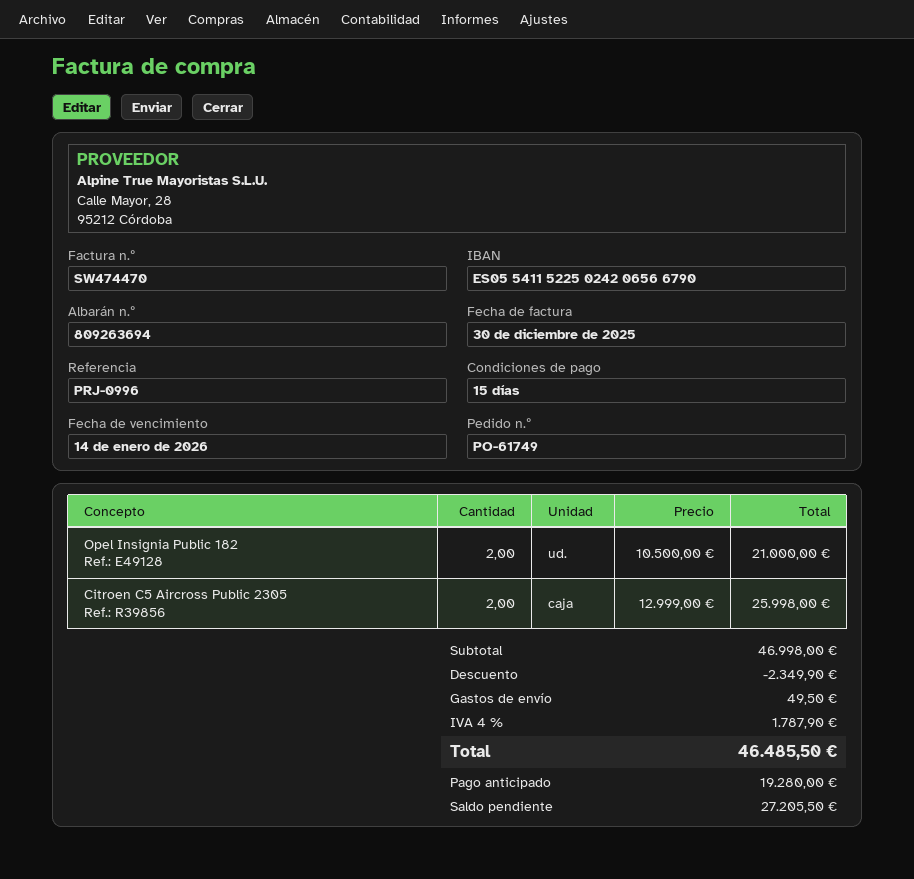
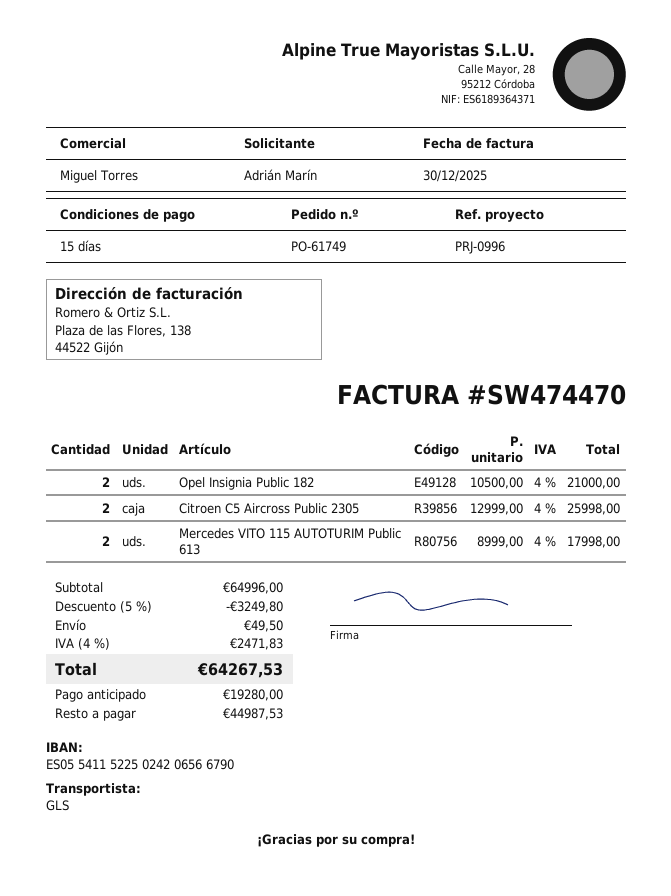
Mercedes VITO 115 AUTOTURIM Public 613: none -> 2 x 8999.00 = 17998.00
subtotal: 46998.00 -> 64996.00
discount: 2349.90 -> 3249.80
tax: 4% = 1787.90 -> 4% = 2471.83
total: 46485.50 -> 64267.53
balance: 27205.50 -> 44987.53

